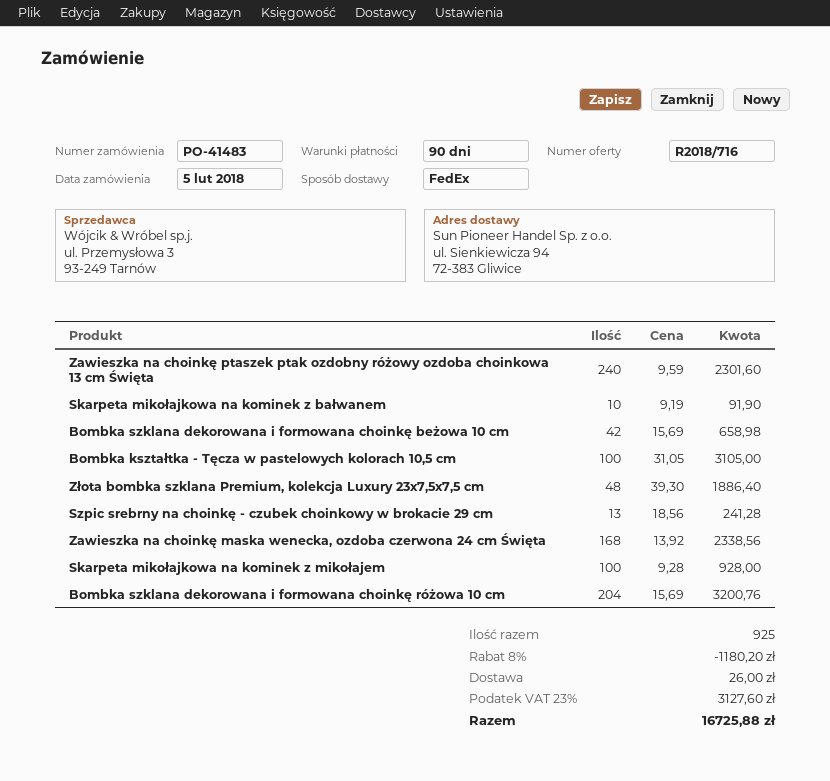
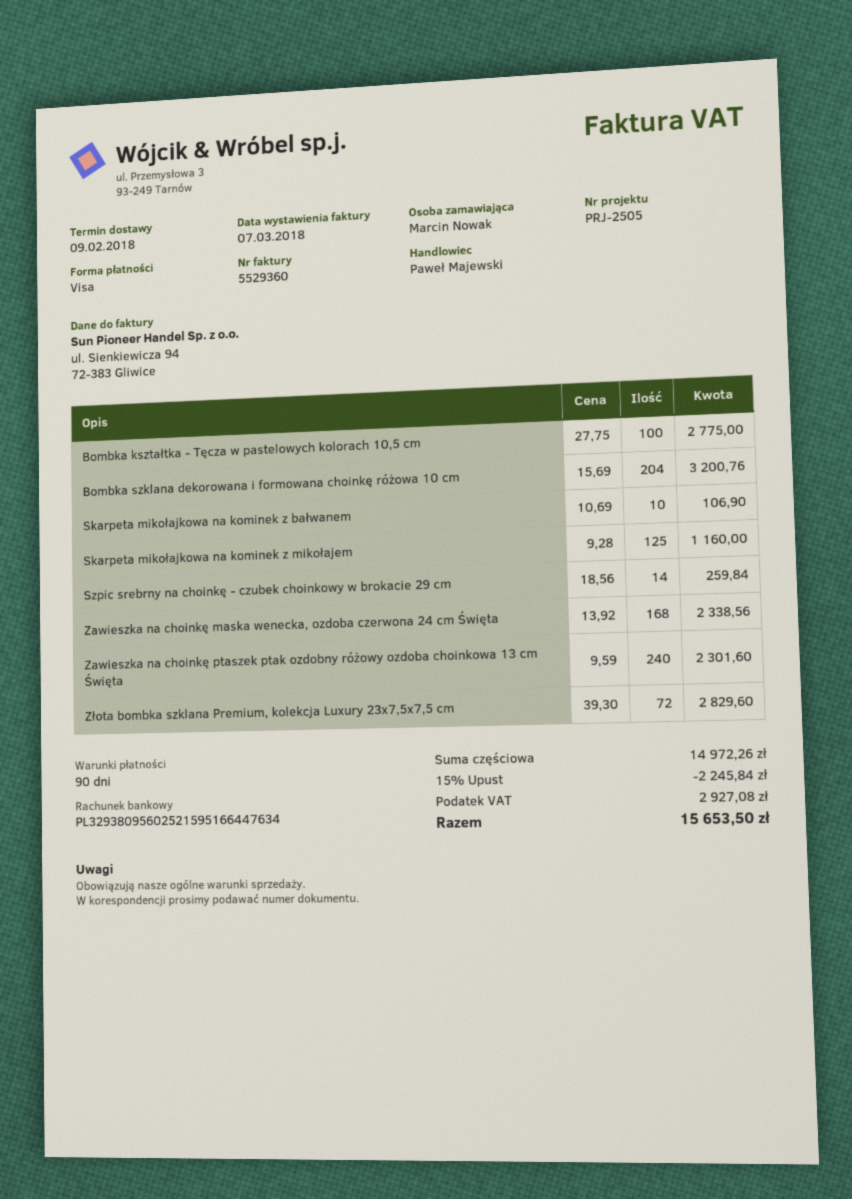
Skarpeta mikołajkowa na kominek z bałwanem: 10 x 9.19 = 91.90 -> 10 x 10.69 = 106.90
Bombka szklana dekorowana i formowana choinkę beżowa 10 cm: 42 x 15.69 = 658.98 -> none
Bombka kształtka - Tęcza w pastelowych kolorach 10,5 cm: 100 x 31.05 = 3105.00 -> 100 x 27.75 = 2775.00
Złota bombka szklana Premium, kolekcja Luxury 23x7,5x7,5 cm: 48 x 39.30 = 1886.40 -> 72 x 39.30 = 2829.60
Szpic srebrny na choinkę - czubek choinkowy w brokacie 29 cm: 13 x 18.56 = 241.28 -> 14 x 18.56 = 259.84
Skarpeta mikołajkowa na kominek z mikołajem: 100 x 9.28 = 928.00 -> 125 x 9.28 = 1160.00
discount: 8% = 1180.20 -> 15% = 2245.84
shipping: 26.00 -> none
tax: 3127.60 -> 2927.08
total: 16725.88 -> 15653.50

